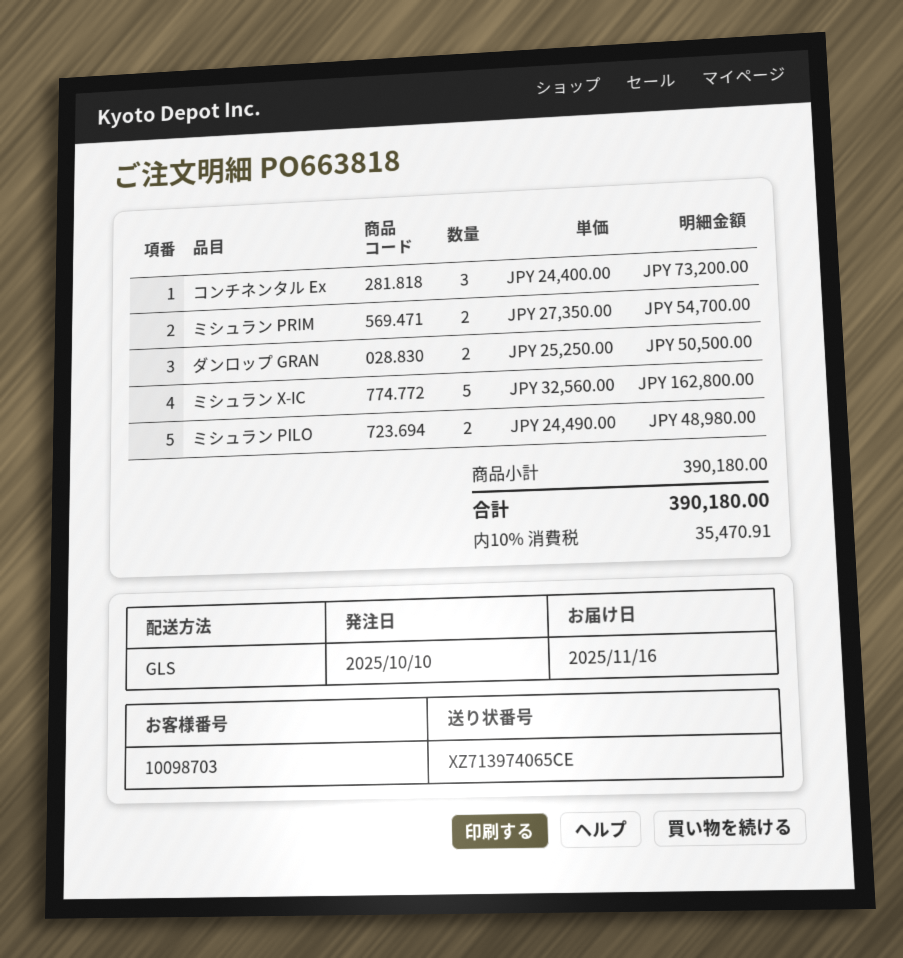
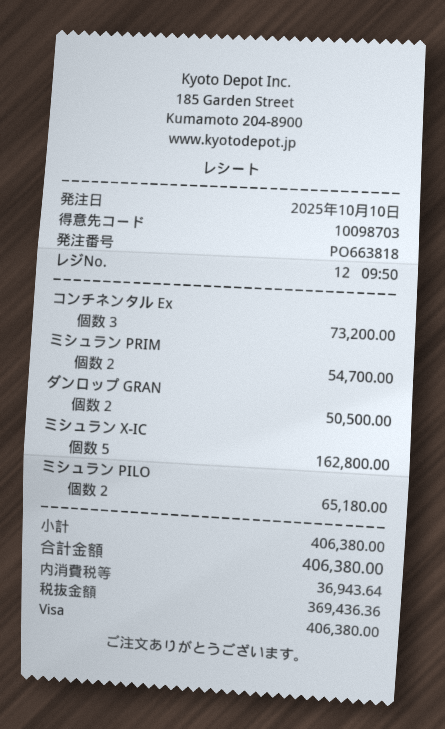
ミシュラン PILO: 2 for 48980.00 -> 2 for 65180.00
subtotal: 390180.00 -> 406380.00
tax: 35470.91 -> 36943.64
total: 390180.00 -> 406380.00

